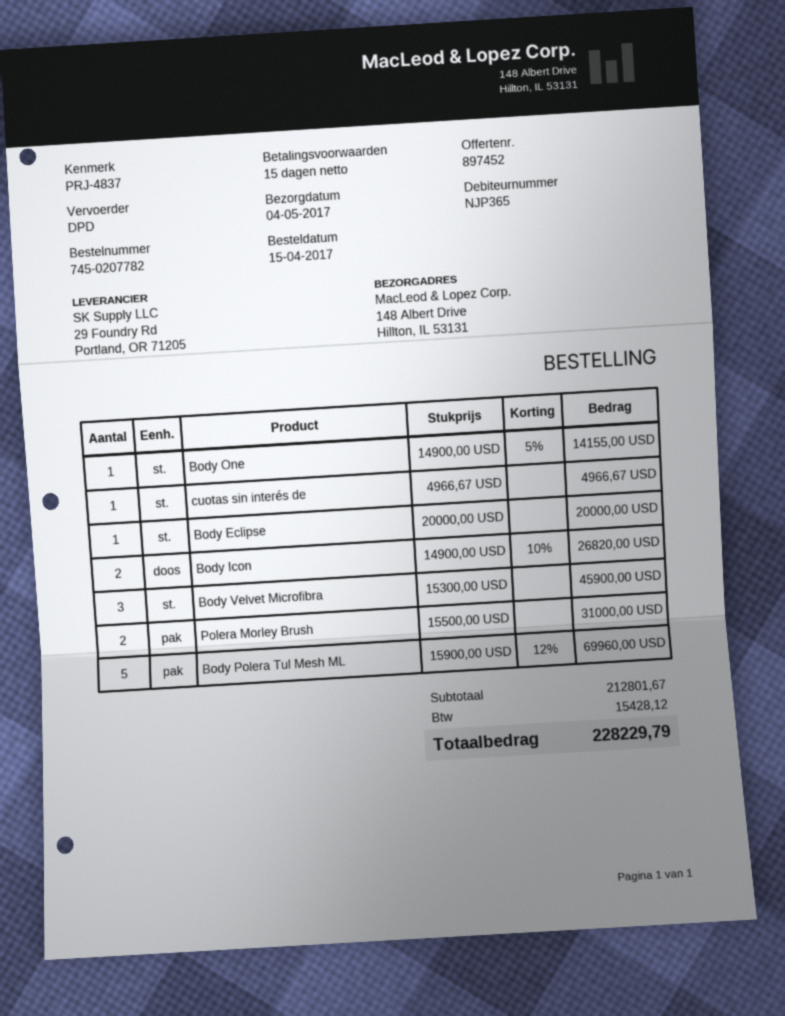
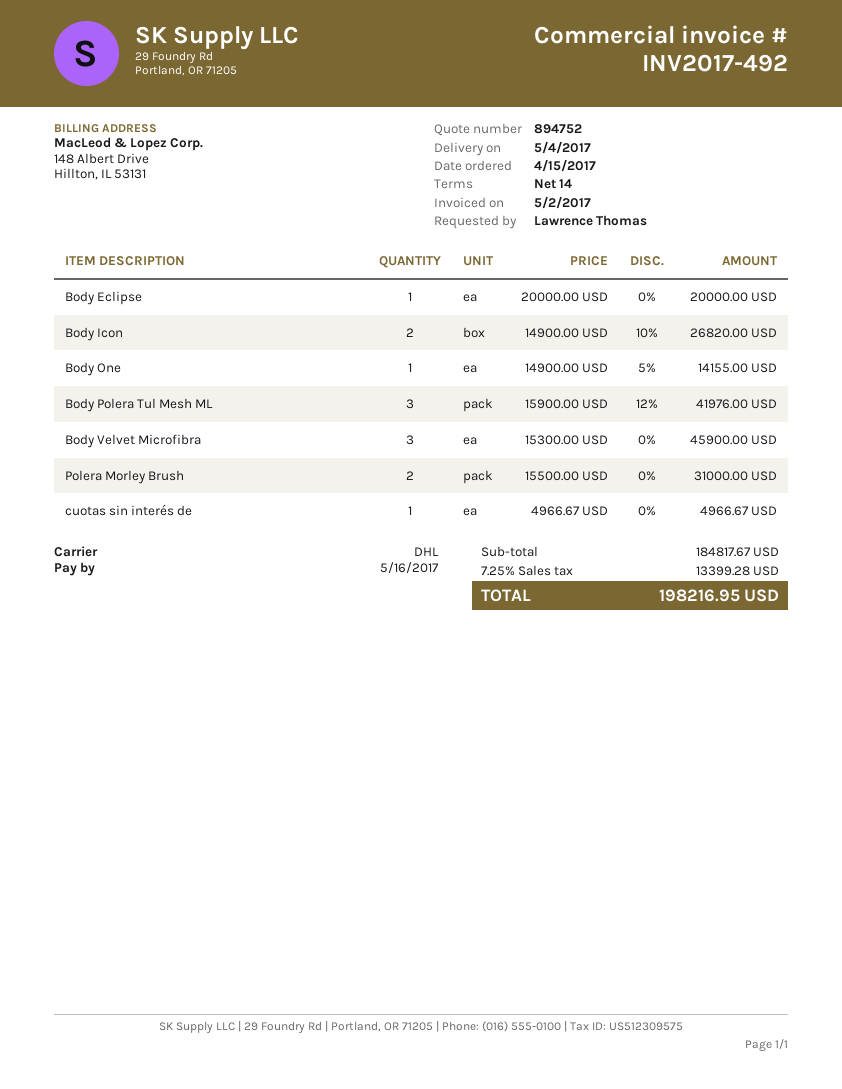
quote number: 897452 -> 894752
payment terms: 15 days -> 14 days
shipping method: DPD -> DHL
Body Polera Tul Mesh ML: 5 x 15900.00 - 12% = 69960.00 -> 3 x 15900.00 - 12% = 41976.00
subtotal: 212801.67 -> 184817.67
tax: 15428.12 -> 13399.28
total: 228229.79 -> 198216.95

